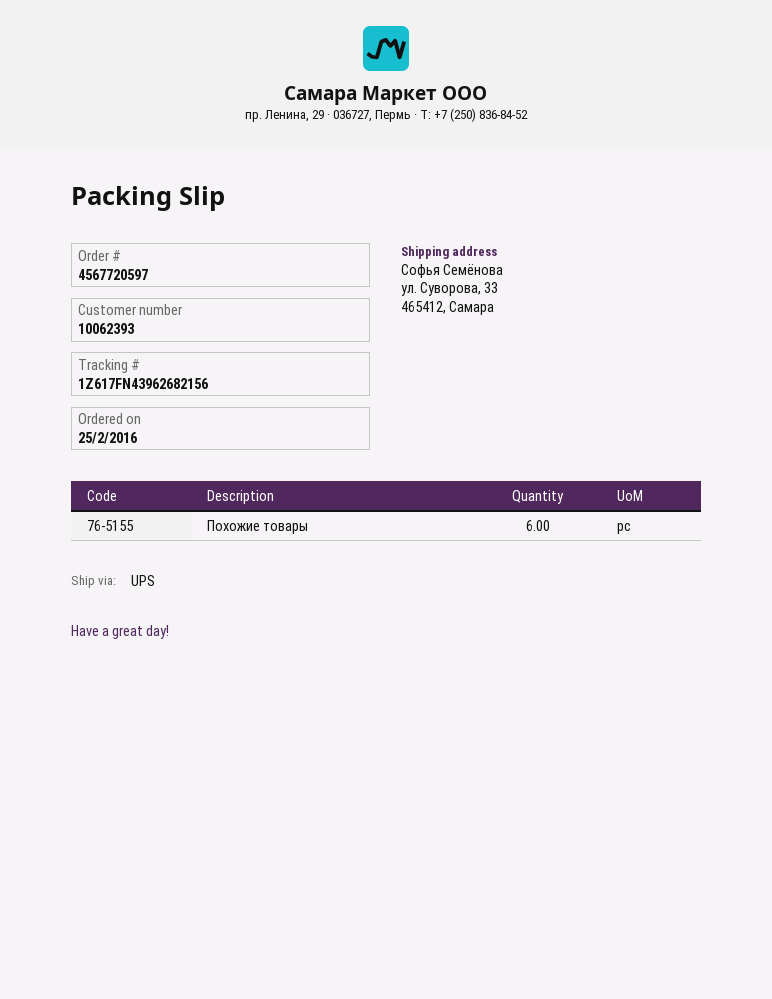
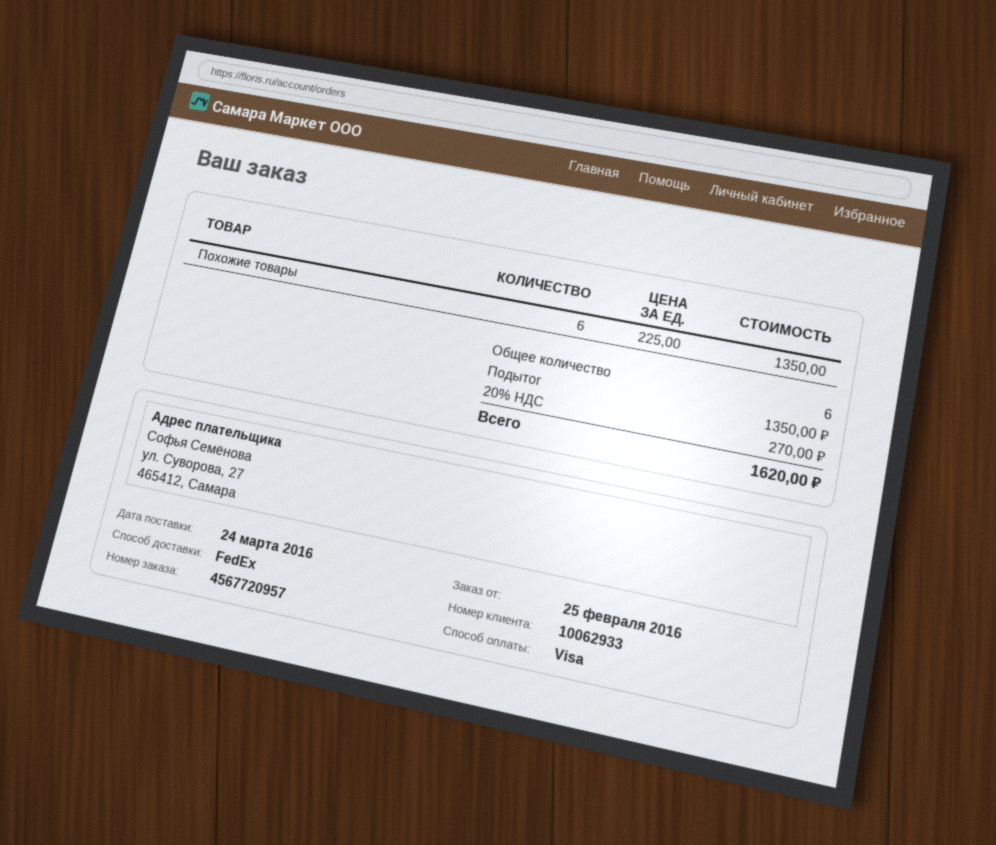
order number: 4567720597 -> 4567720957
customer number: 10062393 -> 10062933
shipping method: UPS -> FedEx

